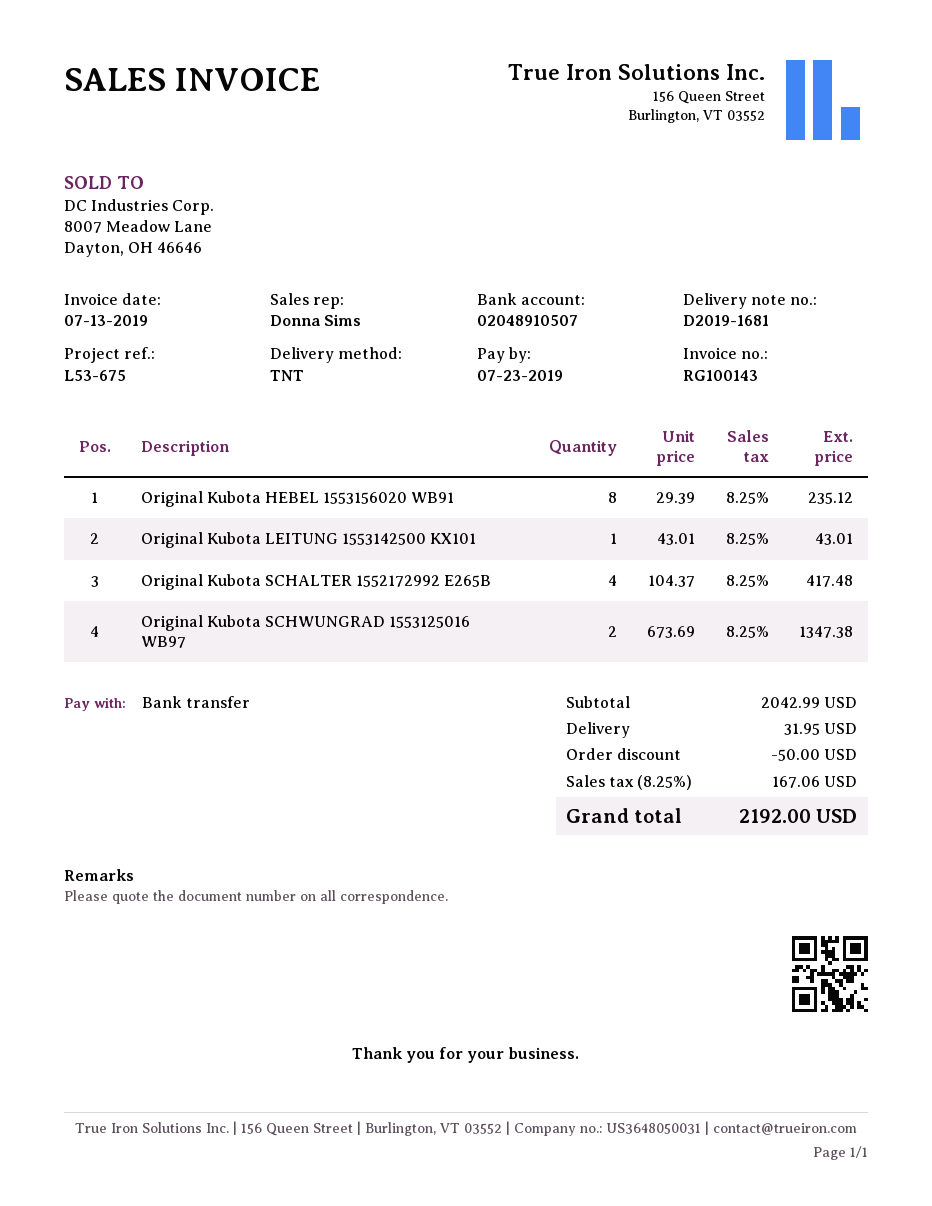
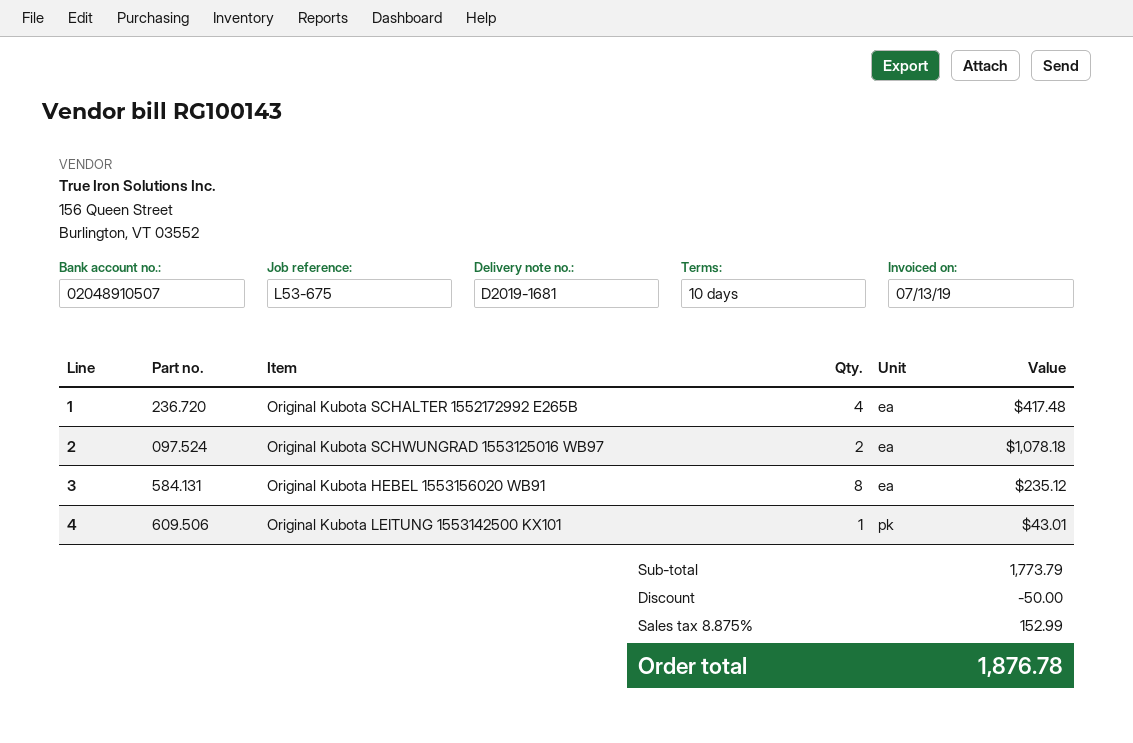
Original Kubota SCHWUNGRAD 1553125016 WB97: 2 for 1347.38 -> 2 for 1078.18
subtotal: 2042.99 -> 1773.79
shipping: 31.95 -> none
tax: 8.25% = 167.06 -> 8.875% = 152.99
total: 2192.00 -> 1876.78

